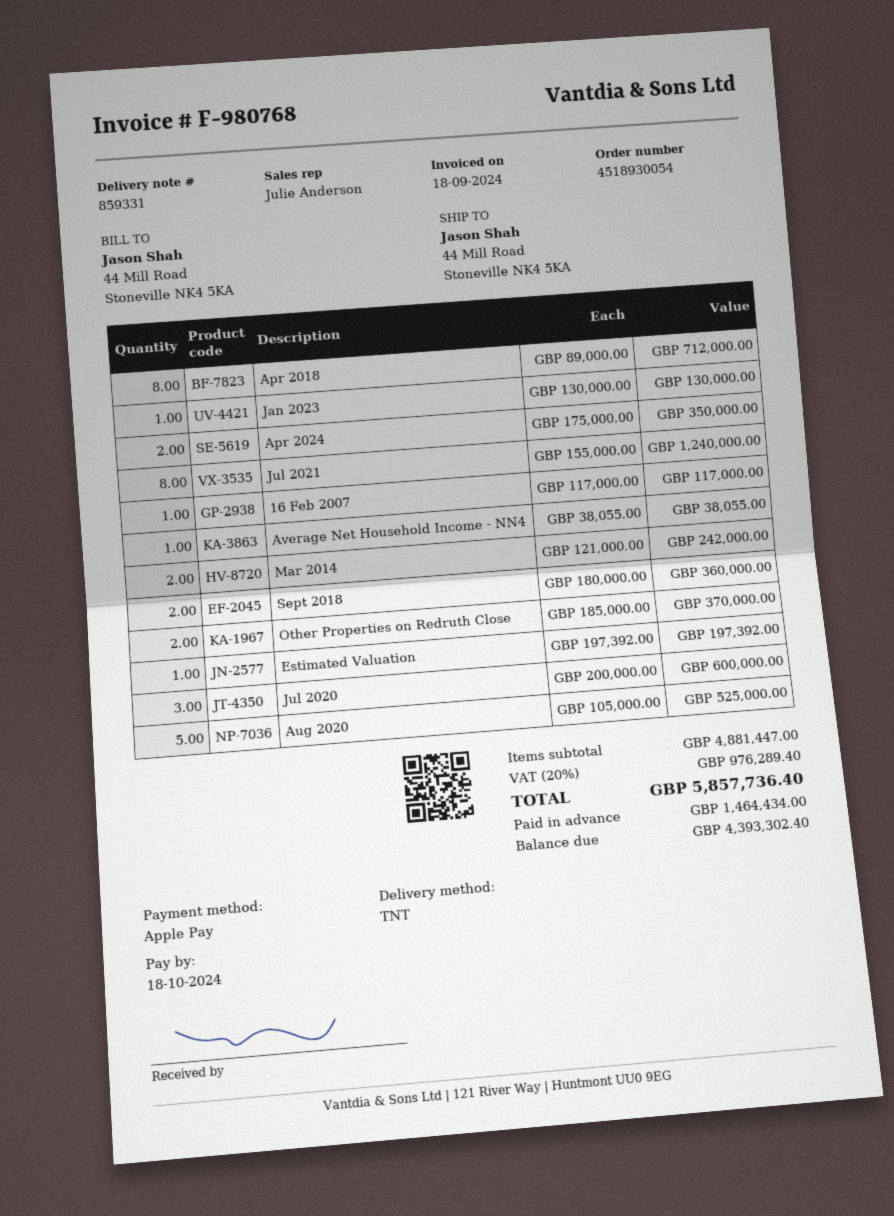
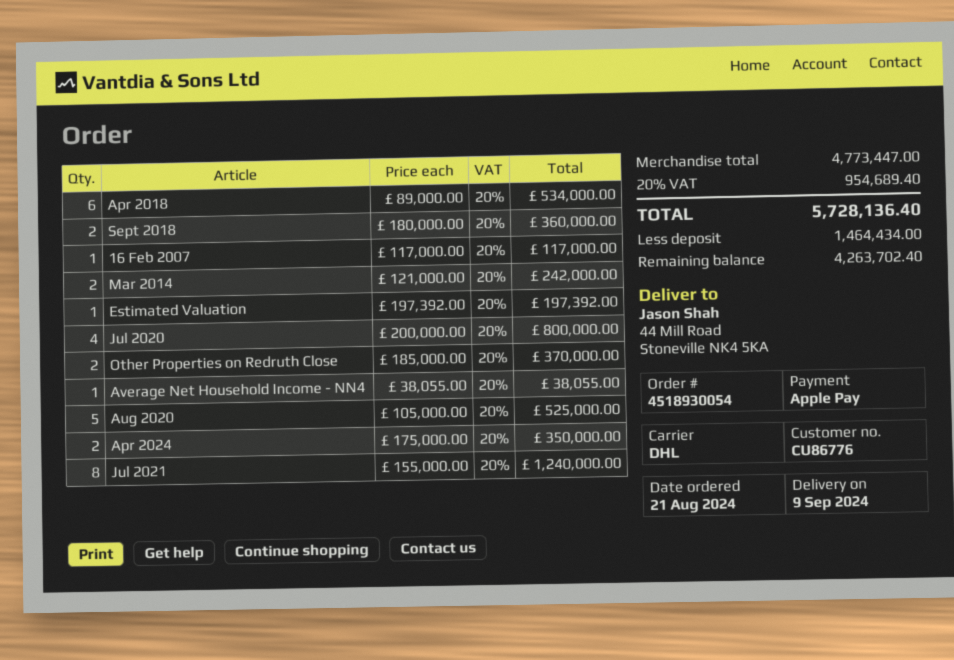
shipping method: TNT -> DHL
Apr 2018: 8 x 89000.00 = 712000.00 -> 6 x 89000.00 = 534000.00
Jan 2023: 1 x 130000.00 = 130000.00 -> none
Jul 2020: 3 x 200000.00 = 600000.00 -> 4 x 200000.00 = 800000.00
subtotal: 4881447.00 -> 4773447.00
tax: 20% = 976289.40 -> 20% = 954689.40
total: 5857736.40 -> 5728136.40
balance: 4393302.40 -> 4263702.40

